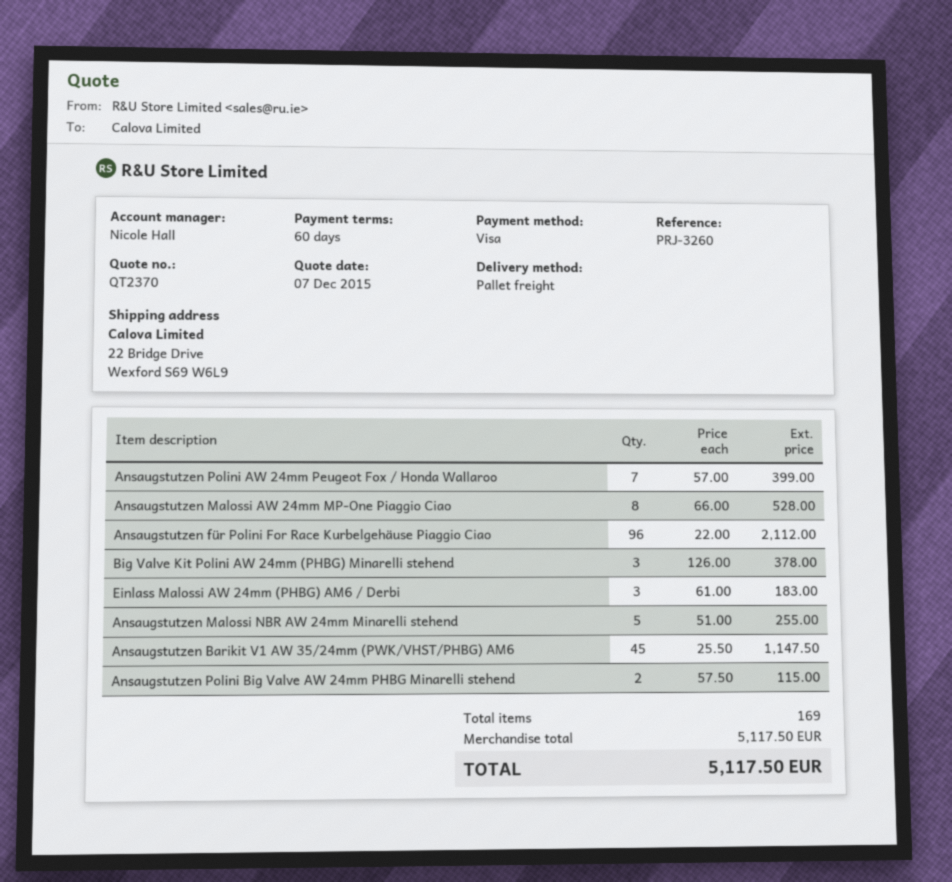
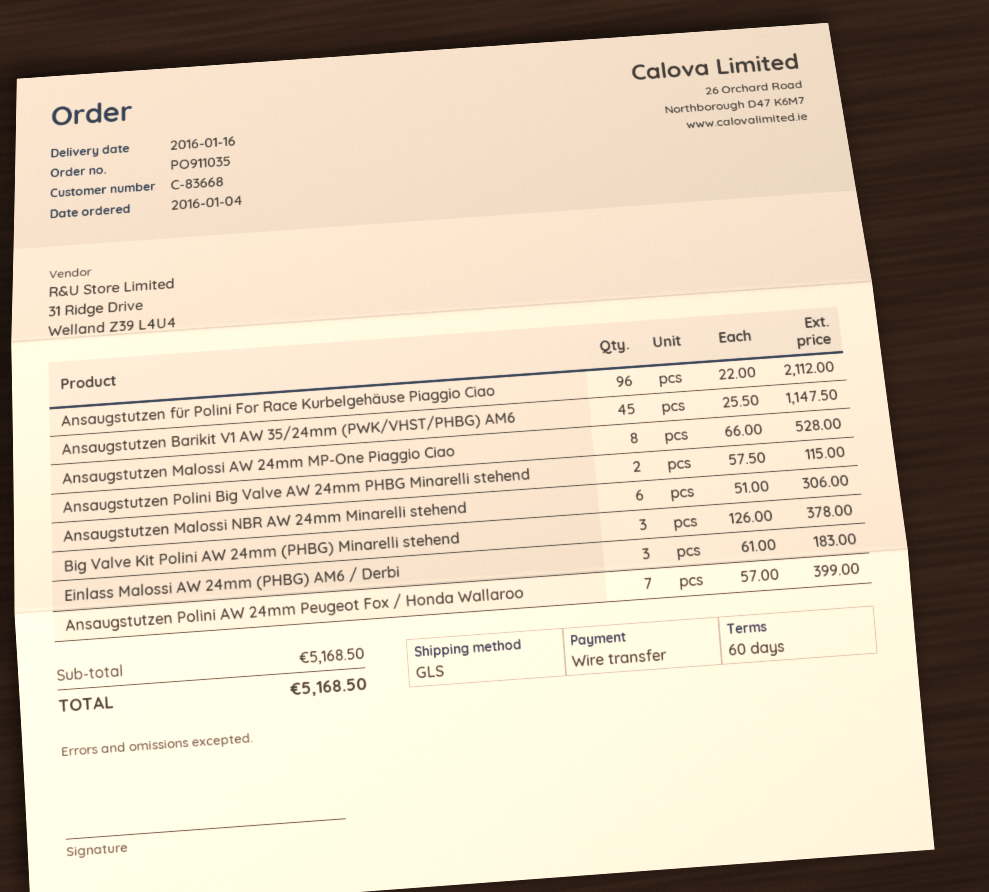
payment method: Visa -> bank transfer
shipping method: pallet freight -> GLS
Ansaugstutzen Malossi NBR AW 24mm Minarelli stehend: 5 x 51.00 = 255.00 -> 6 x 51.00 = 306.00
subtotal: 5117.50 -> 5168.50
total: 5117.50 -> 5168.50

